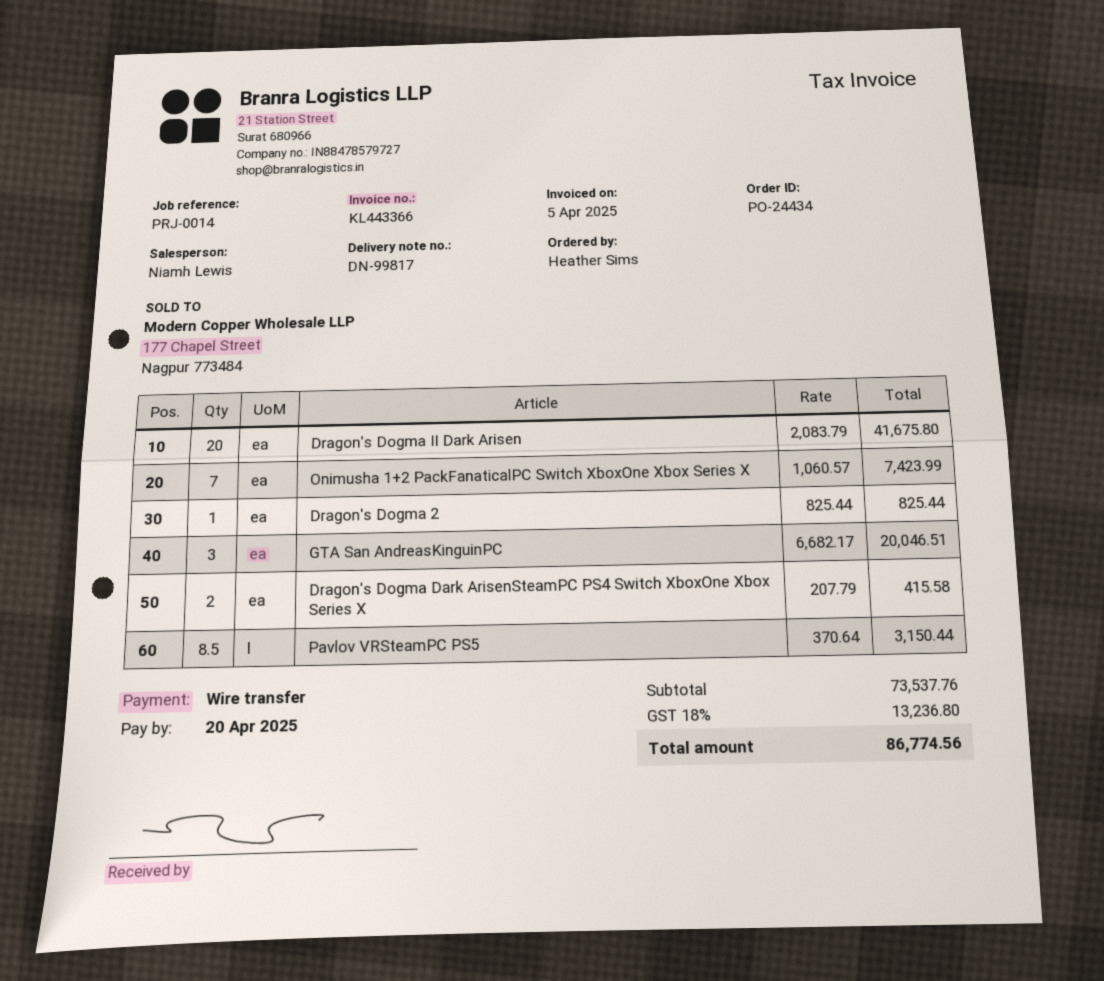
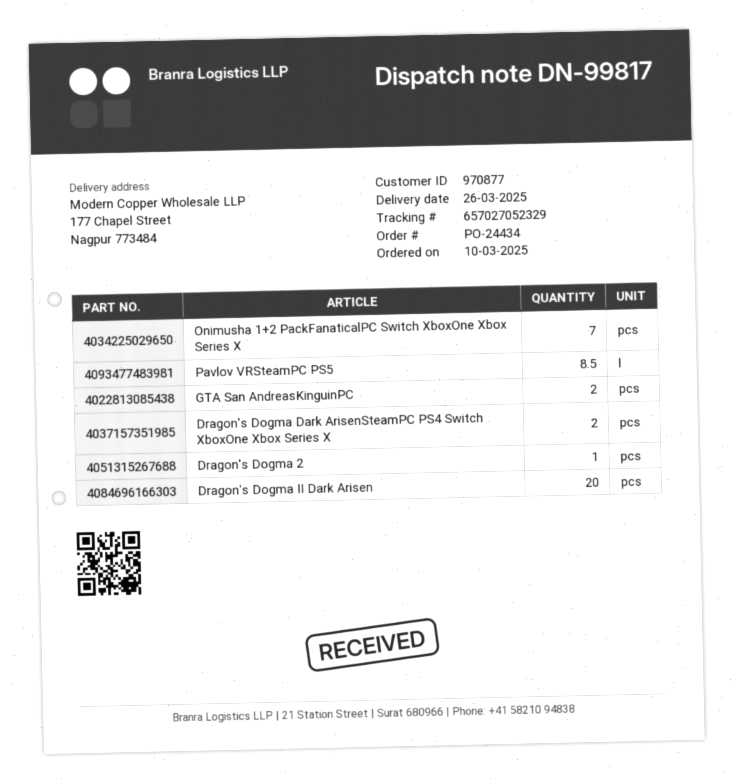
GTA San AndreasKinguinPC: 3 -> 2

